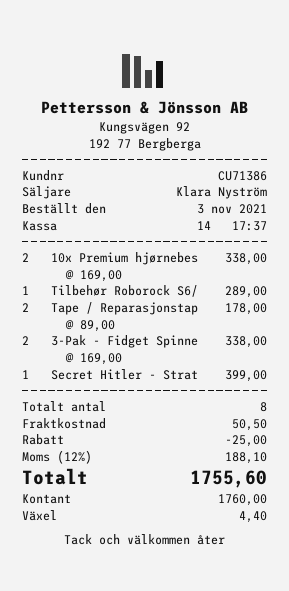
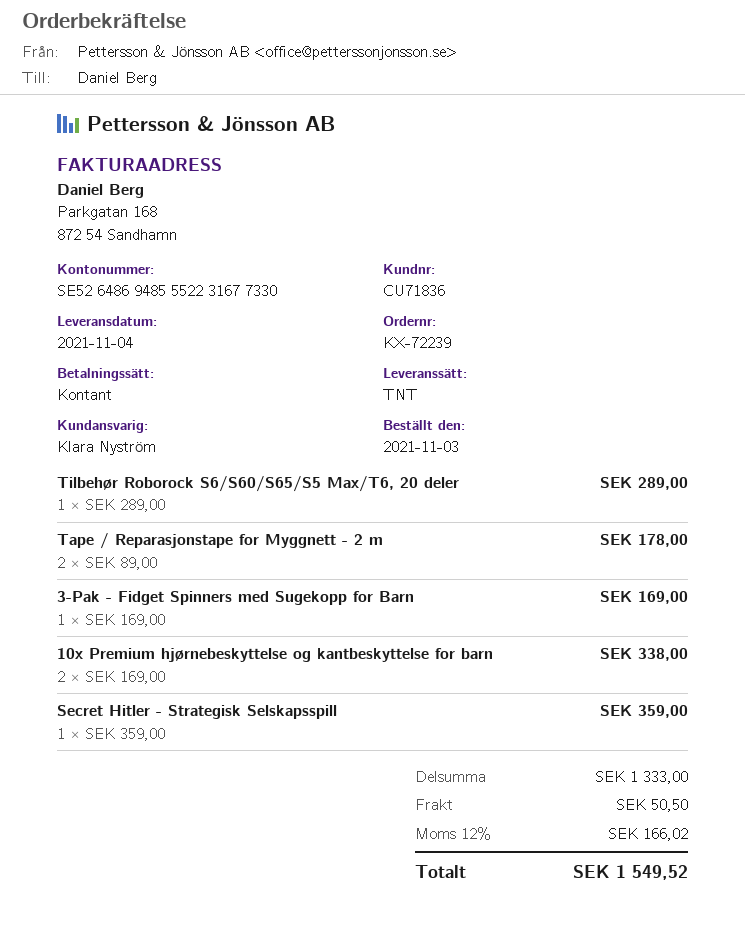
customer number: CU71386 -> CU71836
3-Pak - Fidget Spinne: 2 x 169.00 = 338.00 -> 1 x 169.00 = 169.00
Secret Hitler - Strat: 1 x 399.00 = 399.00 -> 1 x 359.00 = 359.00
discount: 25.00 -> none
tax: 12% = 188.10 -> 12% = 166.02
total: 1755.60 -> 1549.52

